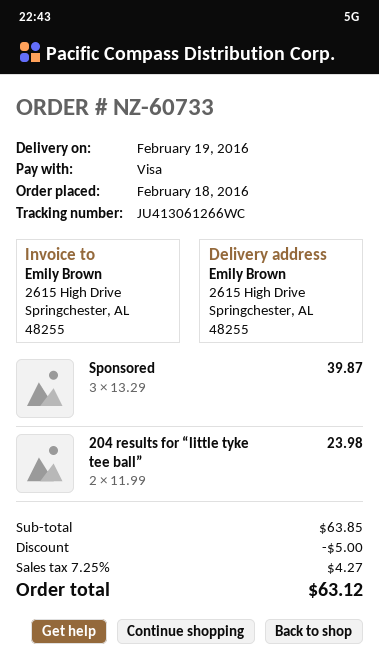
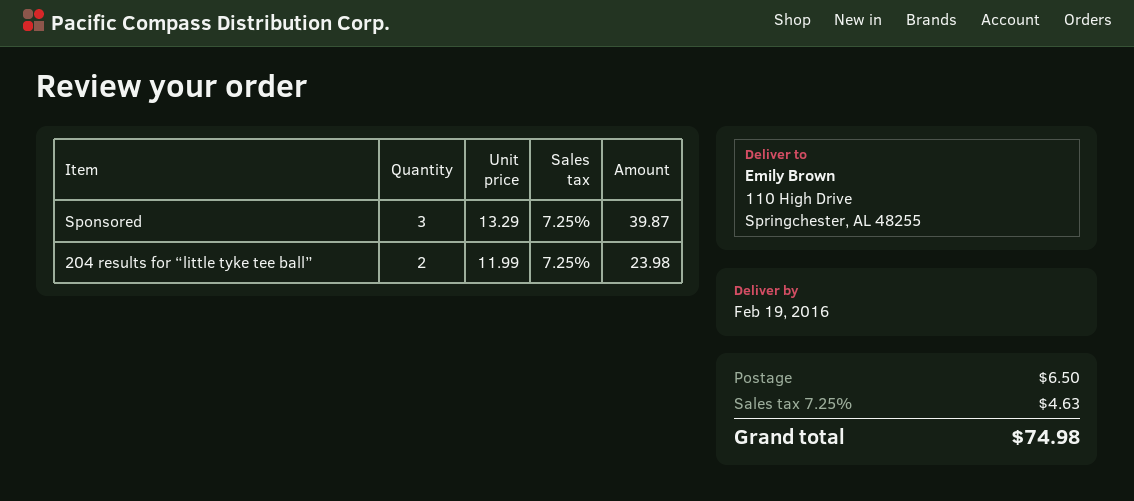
ship to: 2615 High Drive, Springchester, AL 48255 -> 110 High Drive, Springchester, AL 48255
discount: 5.00 -> none
shipping: none -> 6.50
tax: 7.25% = 4.27 -> 7.25% = 4.63
total: 63.12 -> 74.98

